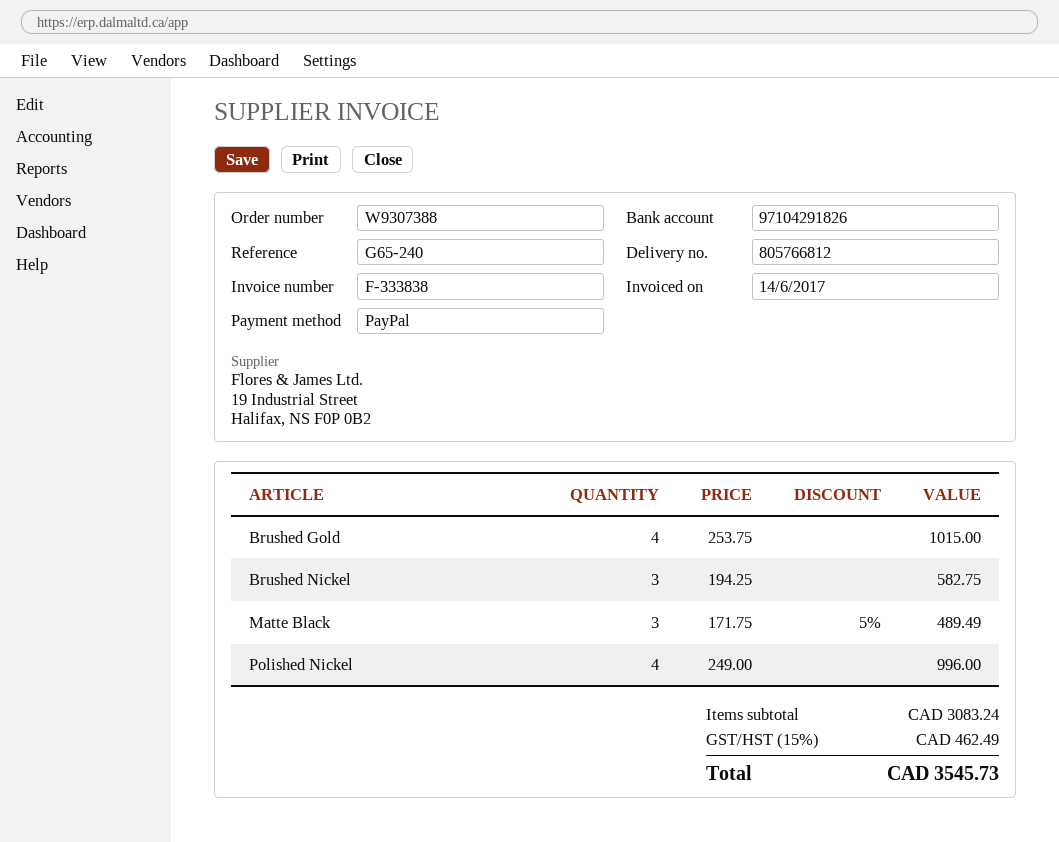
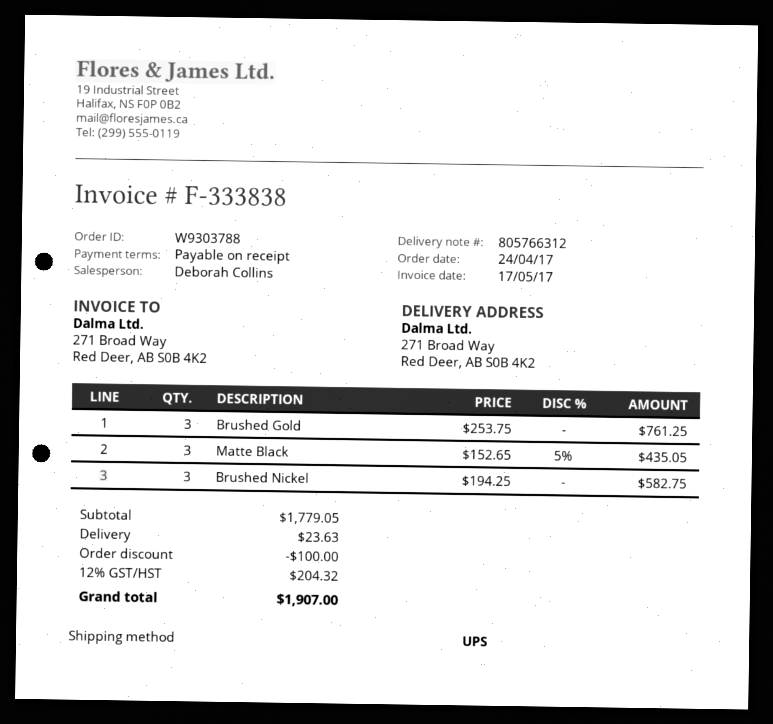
order number: W9307388 -> W9303788
delivery note number: 805766812 -> 805766312
invoice date: 2017-06-14 -> 2017-05-17
Brushed Gold: 4 x 253.75 = 1015.00 -> 3 x 253.75 = 761.25
Matte Black: 3 x 171.75 - 5% = 489.49 -> 3 x 152.65 - 5% = 435.05
Polished Nickel: 4 x 249.00 = 996.00 -> none
subtotal: 3083.24 -> 1779.05
discount: none -> 100.00
shipping: none -> 23.63
tax: 15% = 462.49 -> 12% = 204.32
total: 3545.73 -> 1907.00

